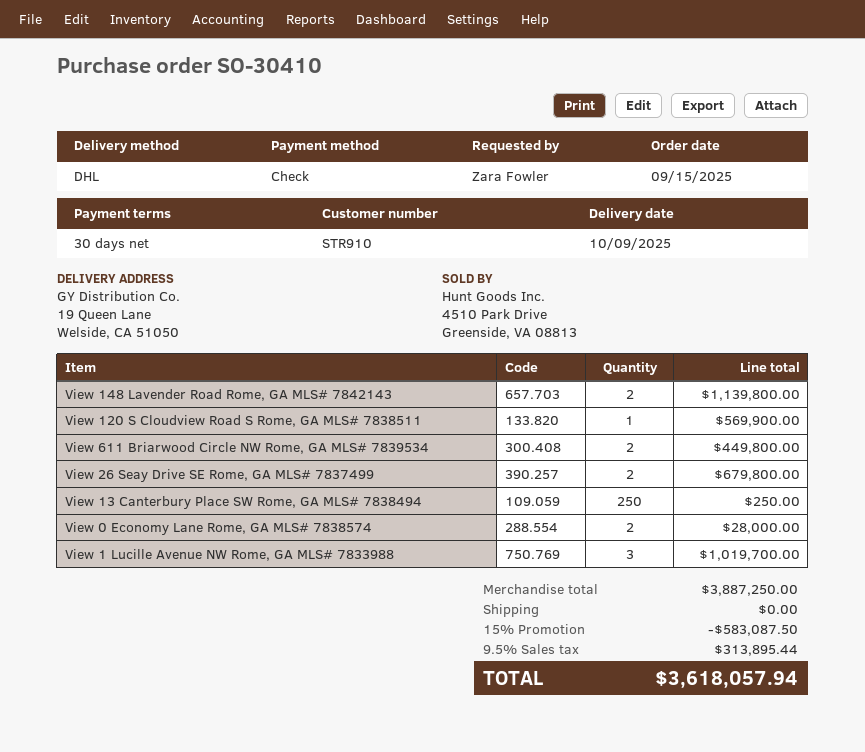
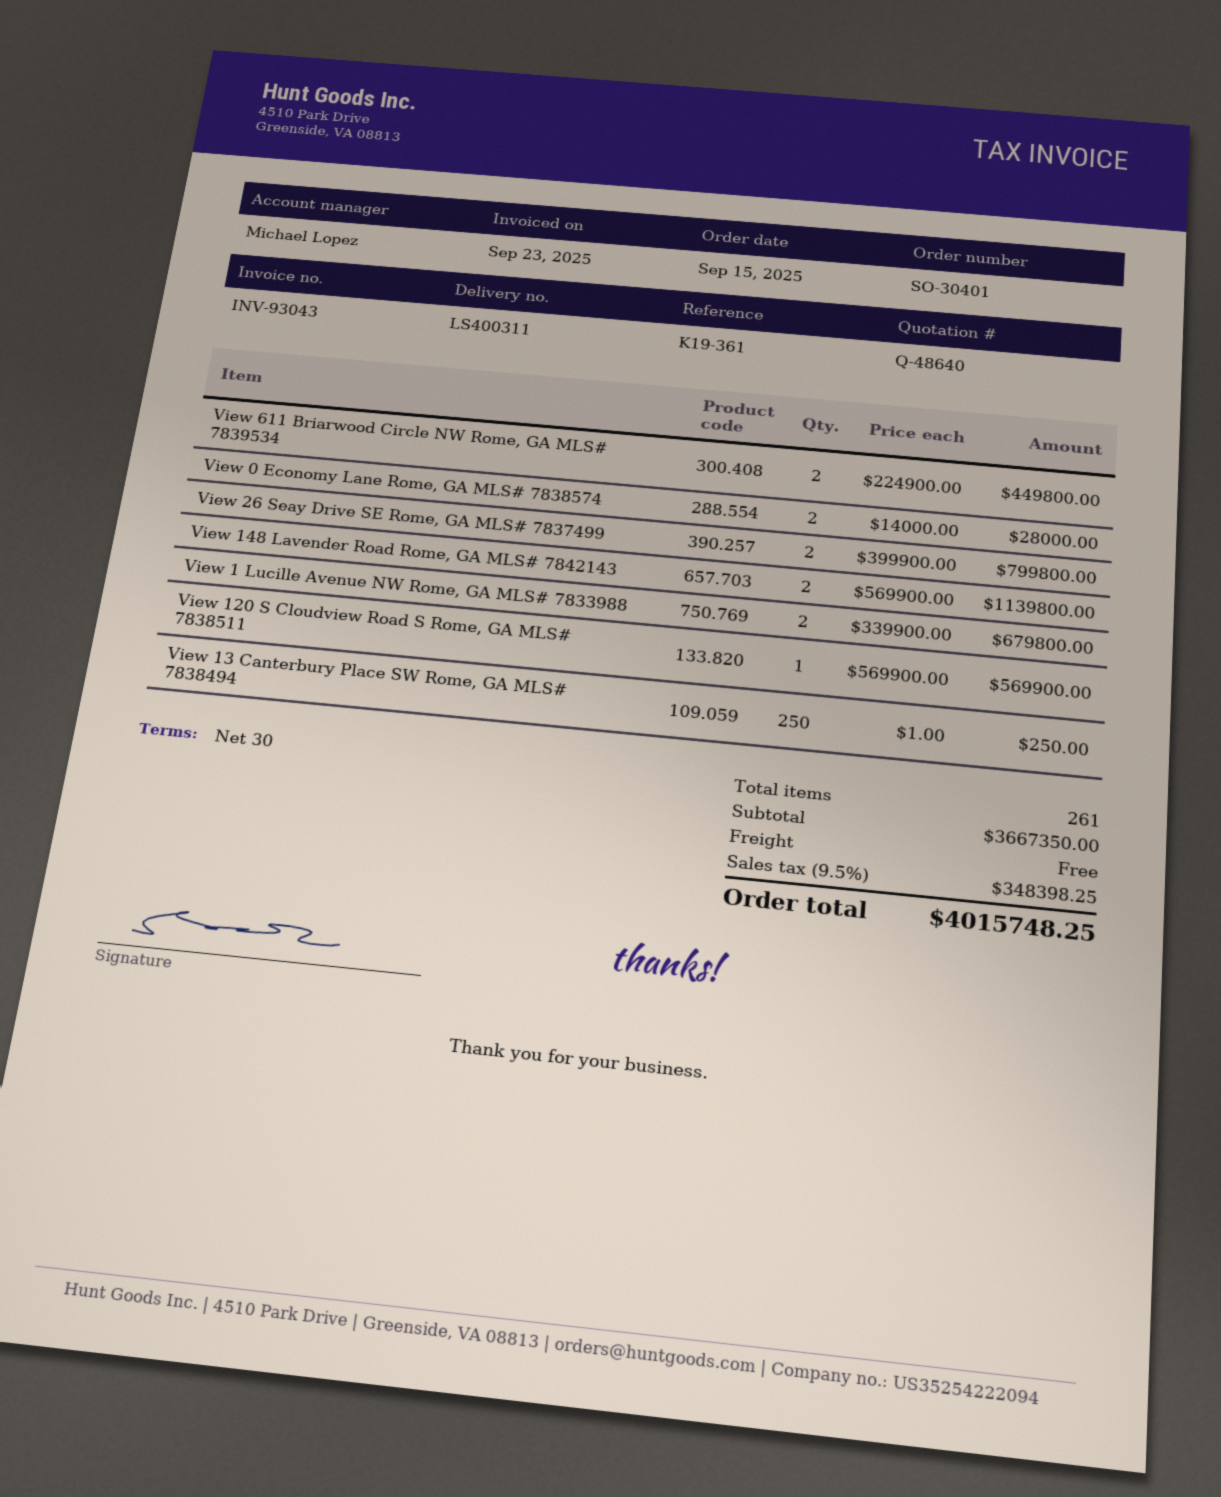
order number: SO-30410 -> SO-30401
View 26 Seay Drive SE Rome, GA MLS# 7837499: 2 for 679800.00 -> 2 for 799800.00
View 1 Lucille Avenue NW Rome, GA MLS# 7833988: 3 for 1019700.00 -> 2 for 679800.00
subtotal: 3887250.00 -> 3667350.00
discount: 15% = 583087.50 -> none
tax: 9.5% = 313895.44 -> 9.5% = 348398.25
total: 3618057.94 -> 4015748.25

